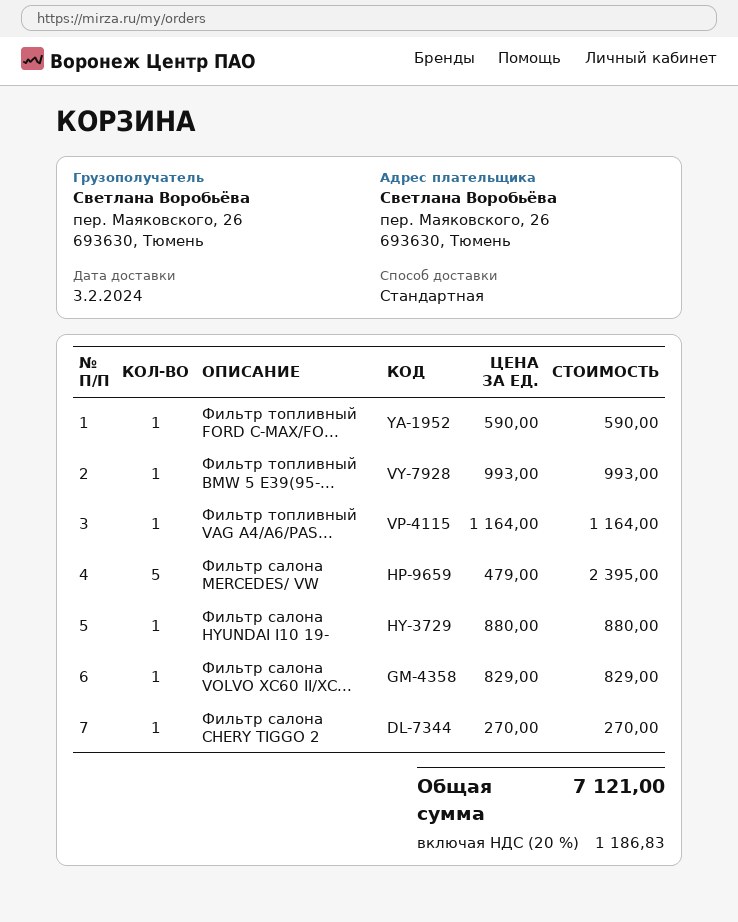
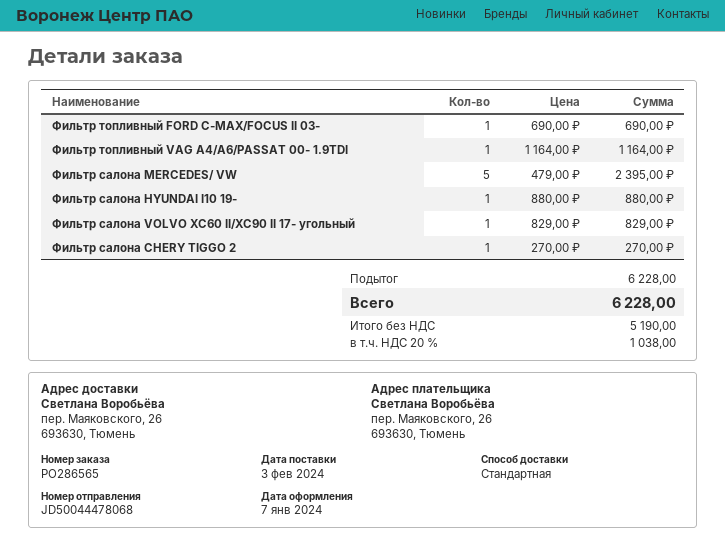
Фильтр топливный FORD C-MAX/FO...: 1 x 590.00 = 590.00 -> 1 x 690.00 = 690.00
Фильтр топливный BMW 5 E39(95-...: 1 x 993.00 = 993.00 -> none
tax: 20% = 1186.83 -> 20% = 1038.00
total: 7121.00 -> 6228.00

